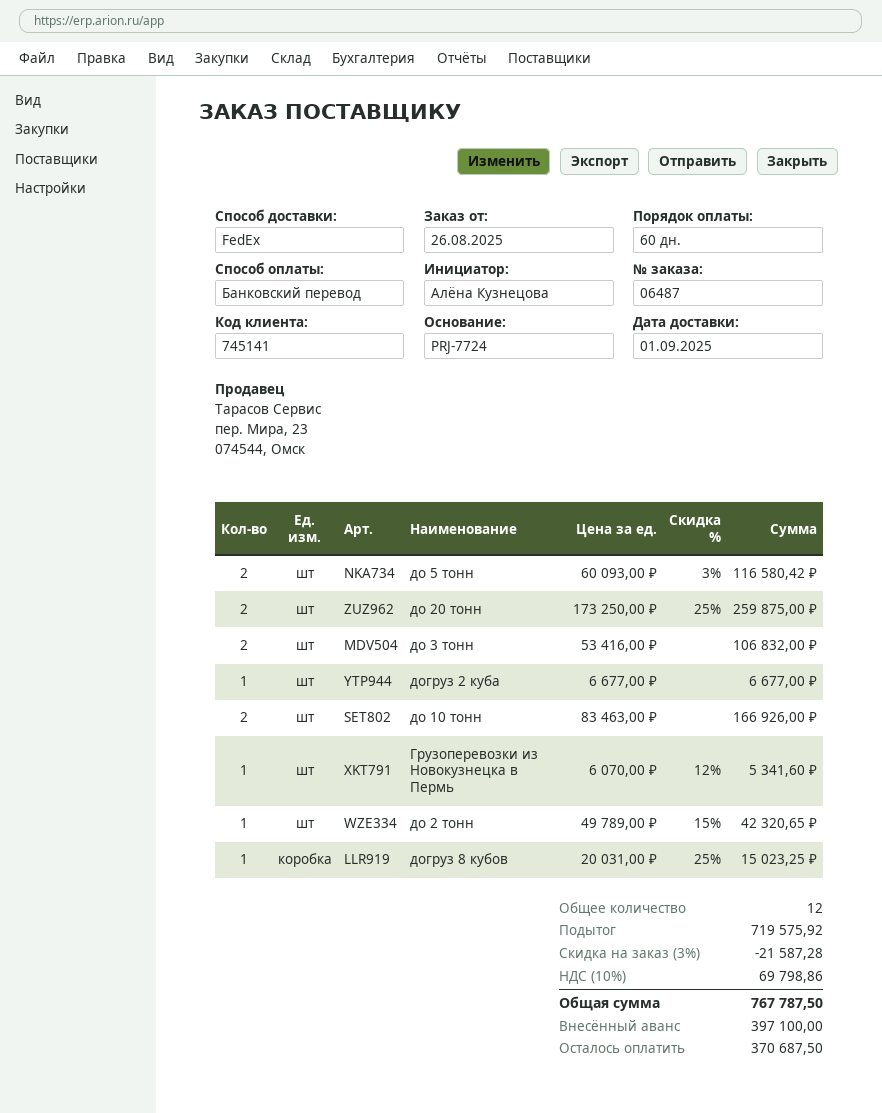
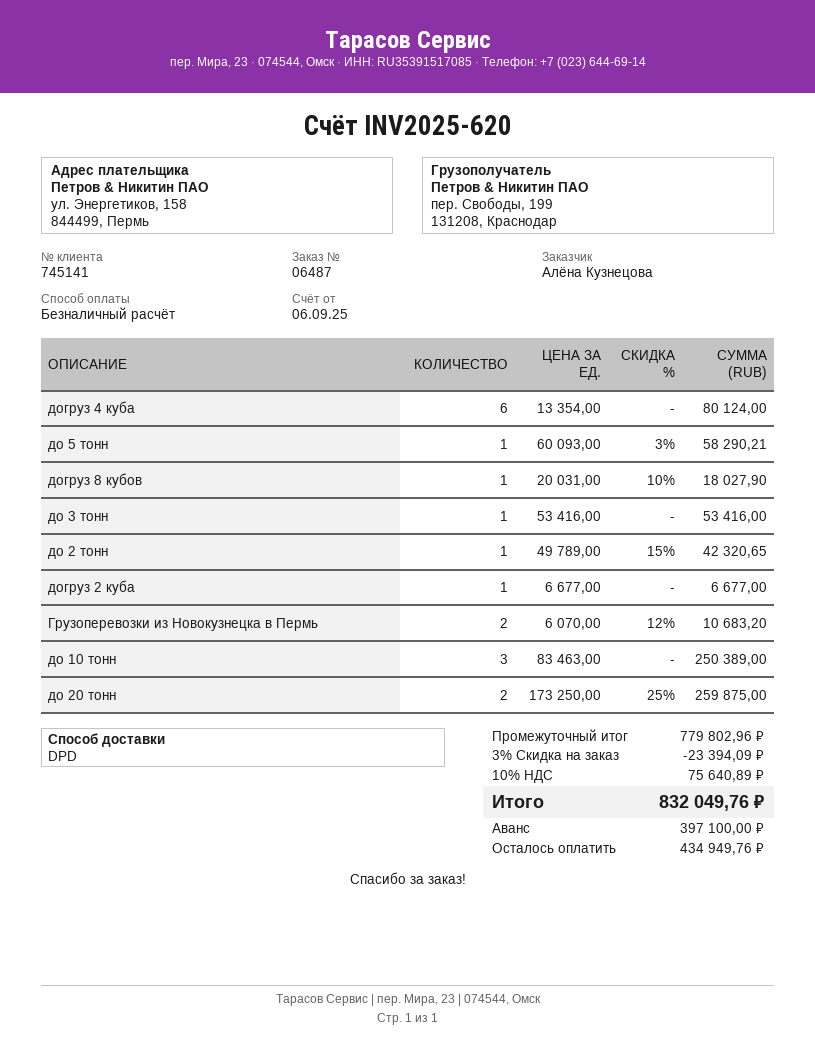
shipping method: FedEx -> DPD
до 5 тонн: 2 x 60093.00 - 3% = 116580.42 -> 1 x 60093.00 - 3% = 58290.21
до 3 тонн: 2 x 53416.00 = 106832.00 -> 1 x 53416.00 = 53416.00
до 10 тонн: 2 x 83463.00 = 166926.00 -> 3 x 83463.00 = 250389.00
Грузоперевозки из Новокузнецка в Пермь: 1 x 6070.00 - 12% = 5341.60 -> 2 x 6070.00 - 12% = 10683.20
догруз 8 кубов: 1 x 20031.00 - 25% = 15023.25 -> 1 x 20031.00 - 10% = 18027.90
догруз 4 куба: none -> 6 x 13354.00 = 80124.00
subtotal: 719575.92 -> 779802.96
discount: 3% = 21587.28 -> 3% = 23394.09
tax: 10% = 69798.86 -> 10% = 75640.89
total: 767787.50 -> 832049.76
balance: 370687.50 -> 434949.76

